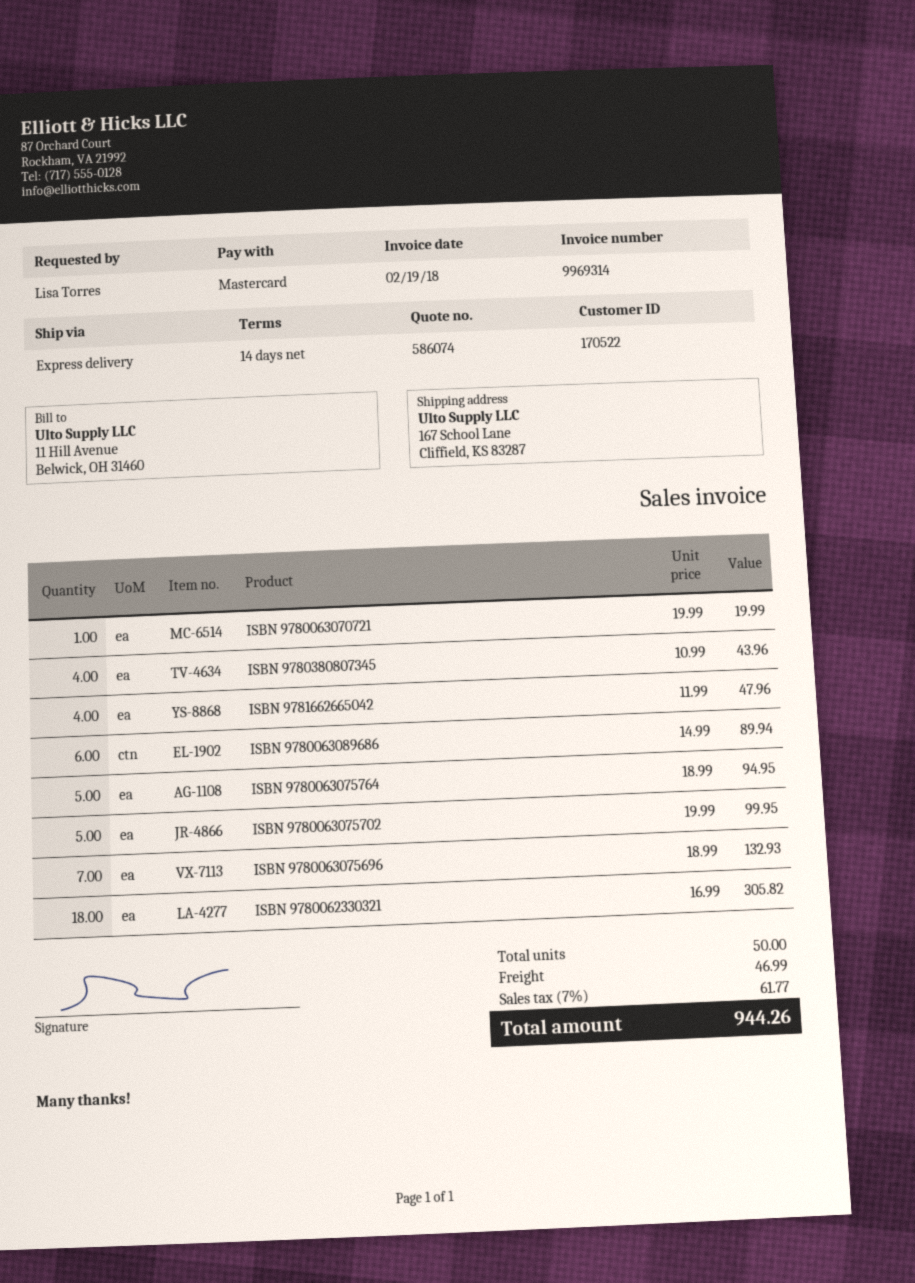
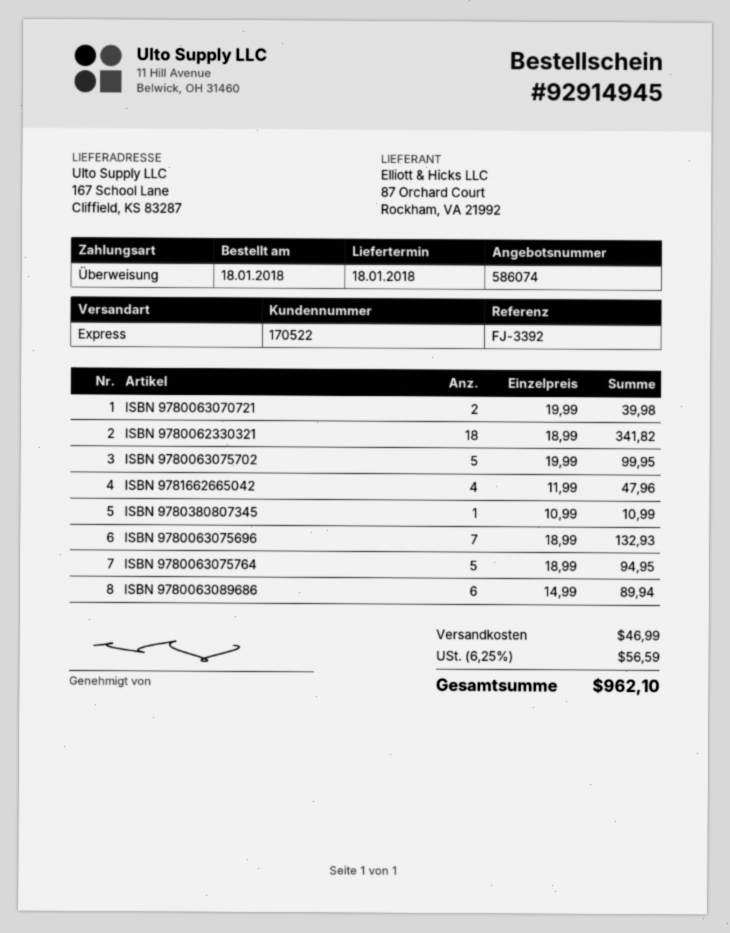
payment method: Mastercard -> bank transfer
ISBN 9780063070721: 1 x 19.99 = 19.99 -> 2 x 19.99 = 39.98
ISBN 9780380807345: 4 x 10.99 = 43.96 -> 1 x 10.99 = 10.99
ISBN 9780062330321: 18 x 16.99 = 305.82 -> 18 x 18.99 = 341.82
tax: 7% = 61.77 -> 6.25% = 56.59
total: 944.26 -> 962.10

